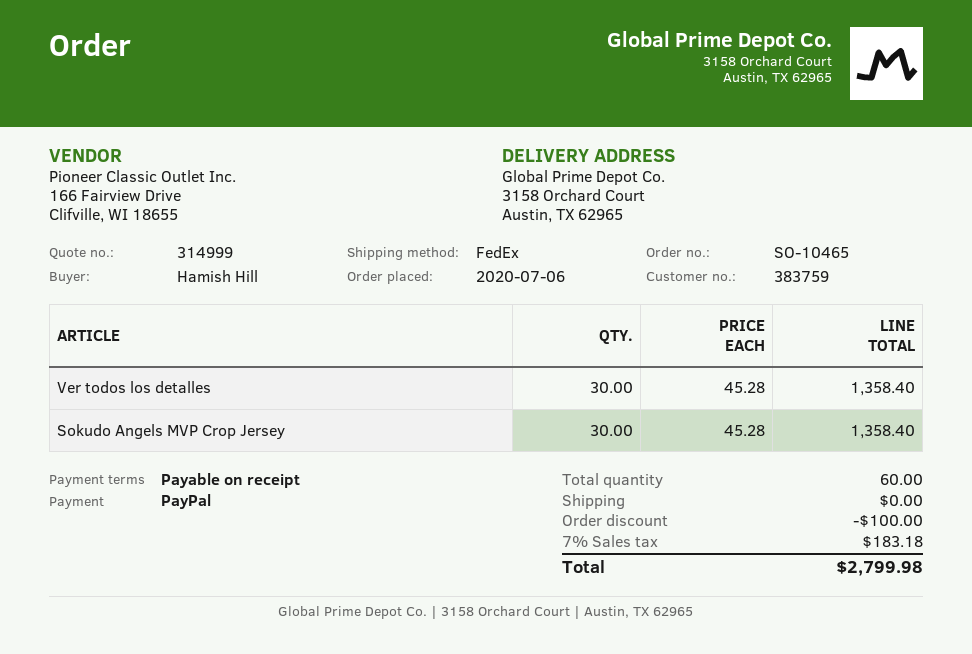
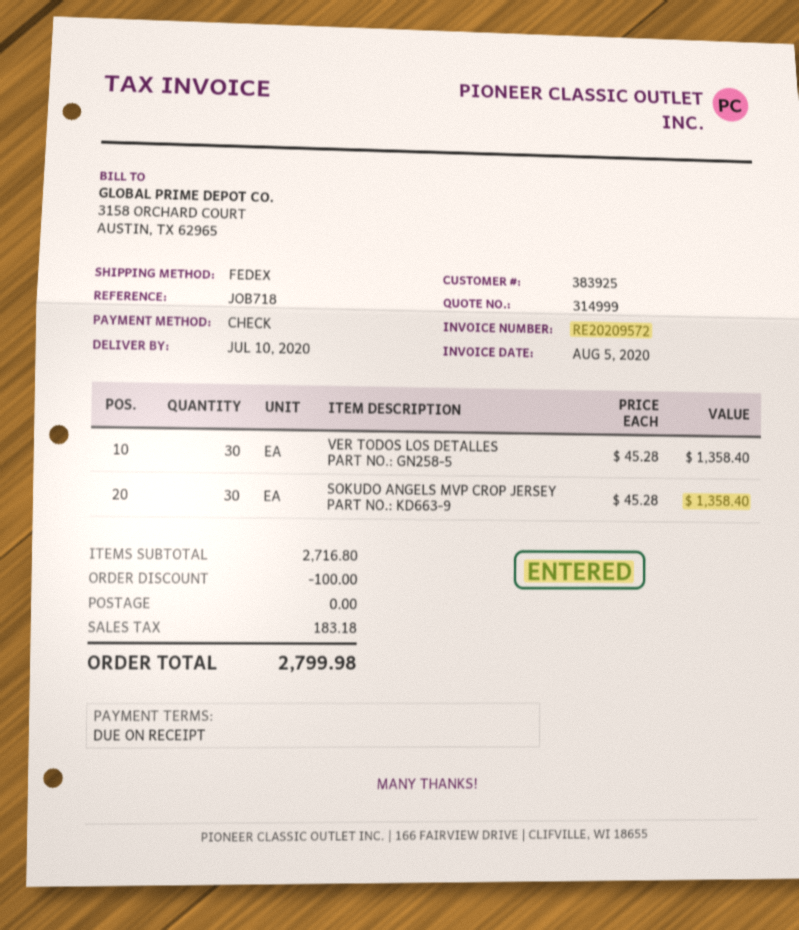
customer number: 383759 -> 383925
payment method: PayPal -> cheque

